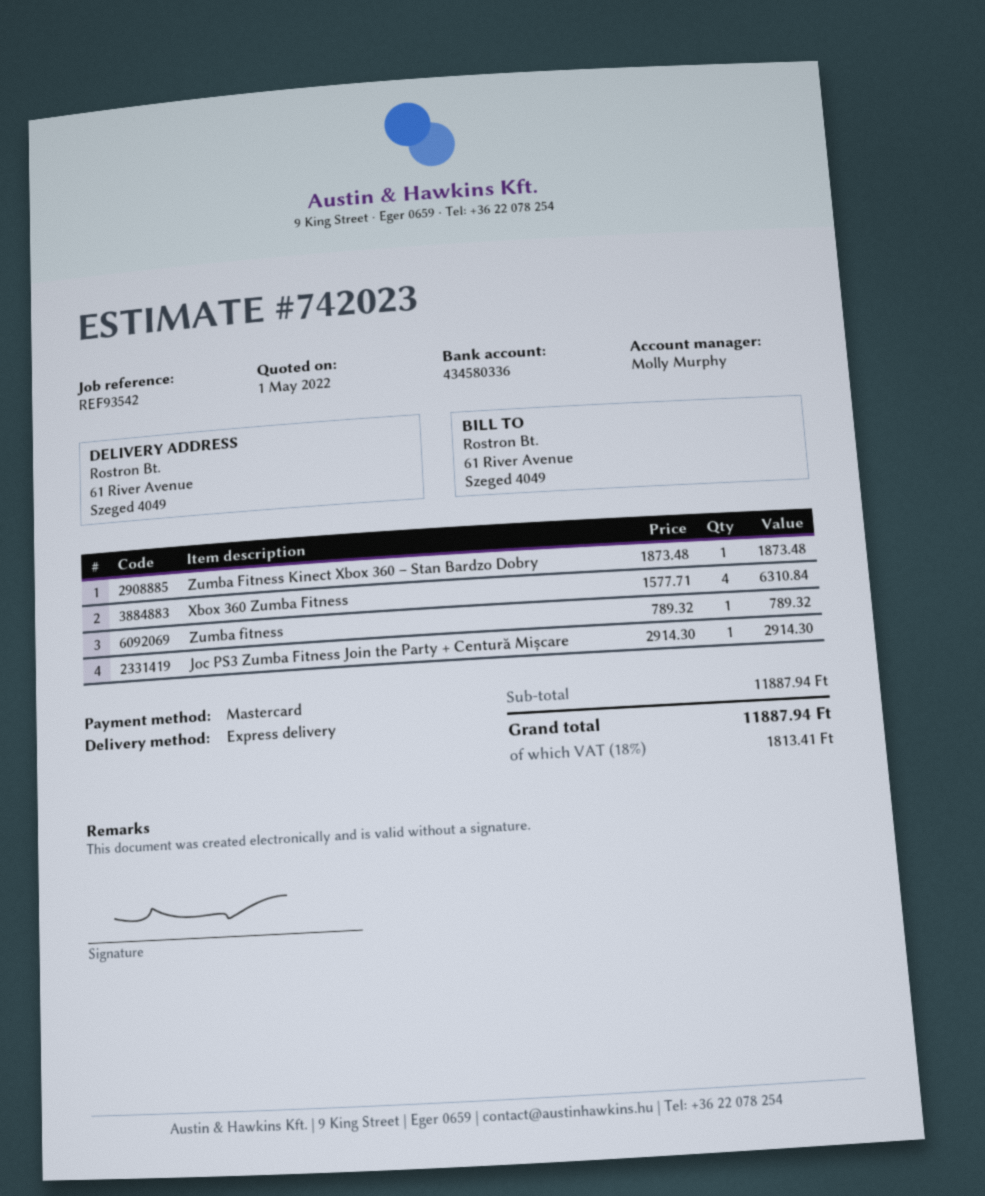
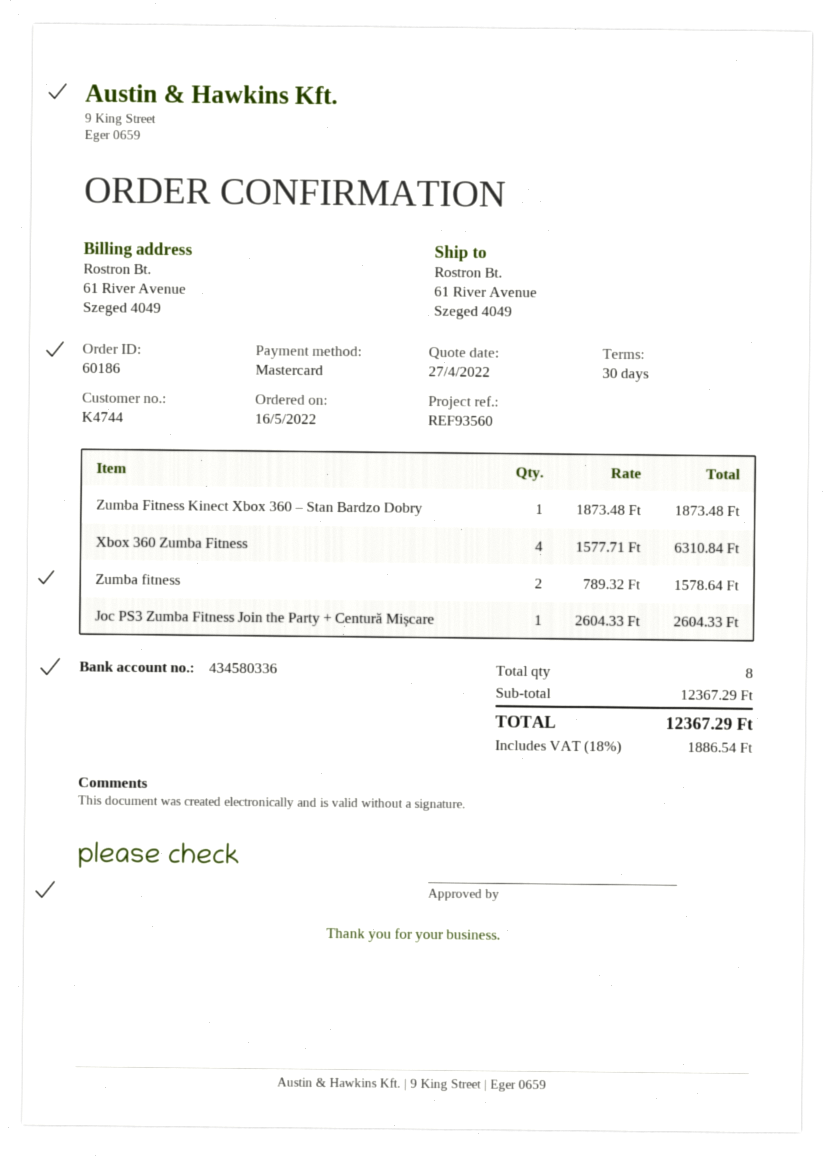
quote date: 2022-05-01 -> 2022-04-27
reference: REF93542 -> REF93560
Zumba fitness: 1 x 789.32 = 789.32 -> 2 x 789.32 = 1578.64
Joc PS3 Zumba Fitness Join the Party + Centură Mișcare: 1 x 2914.30 = 2914.30 -> 1 x 2604.33 = 2604.33
subtotal: 11887.94 -> 12367.29
tax: 18% = 1813.41 -> 18% = 1886.54
total: 11887.94 -> 12367.29

